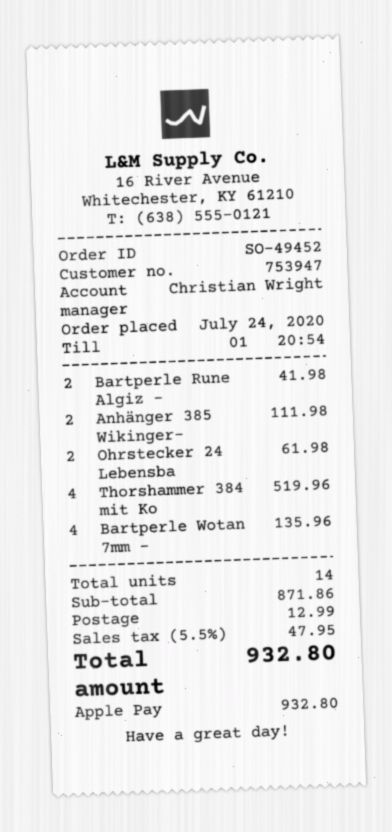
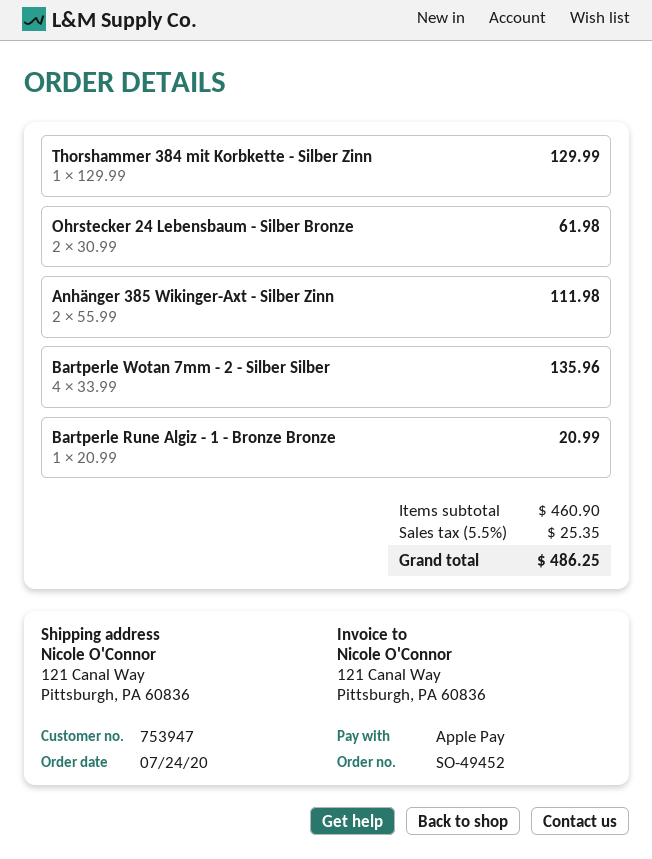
Bartperle Rune Algiz -: 2 for 41.98 -> 1 for 20.99
Thorshammer 384 mit Ko: 4 for 519.96 -> 1 for 129.99
subtotal: 871.86 -> 460.90
shipping: 12.99 -> none
tax: 5.5% = 47.95 -> 5.5% = 25.35
total: 932.80 -> 486.25

